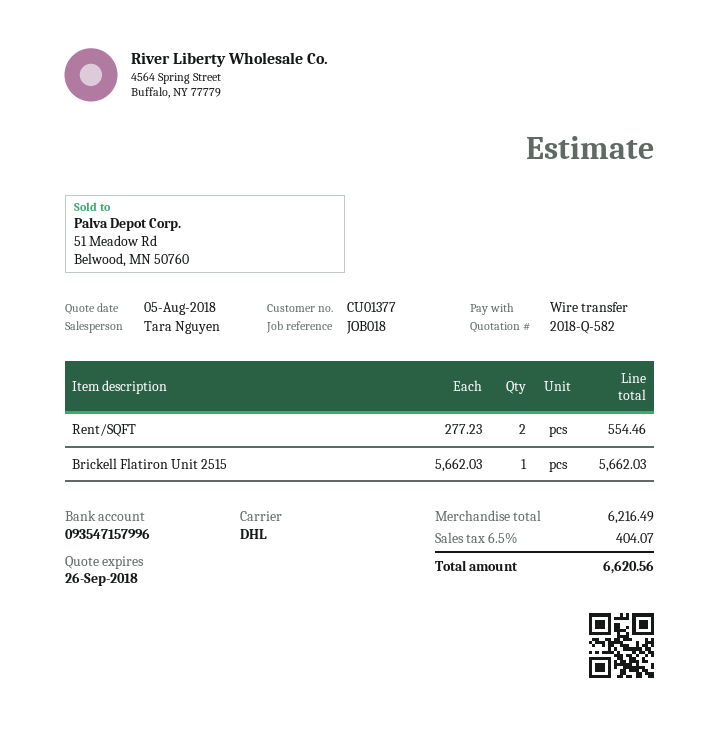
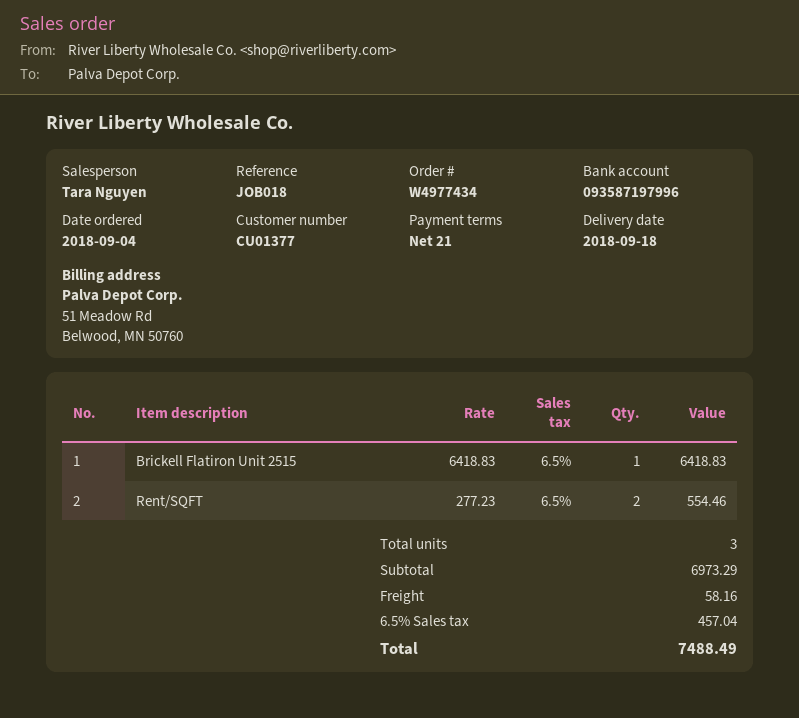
bank account: 093547157996 -> 093587197996
Brickell Flatiron Unit 2515: 1 x 5662.03 = 5662.03 -> 1 x 6418.83 = 6418.83
subtotal: 6216.49 -> 6973.29
shipping: none -> 58.16
tax: 6.5% = 404.07 -> 6.5% = 457.04
total: 6620.56 -> 7488.49

